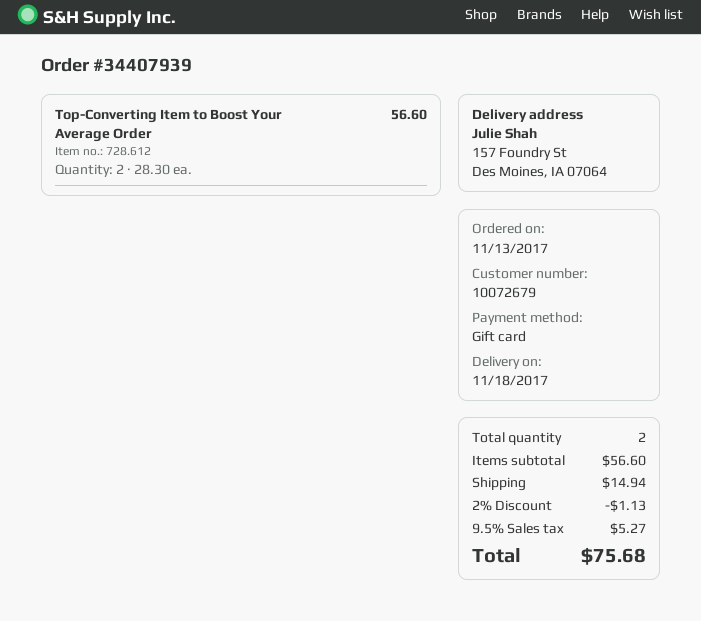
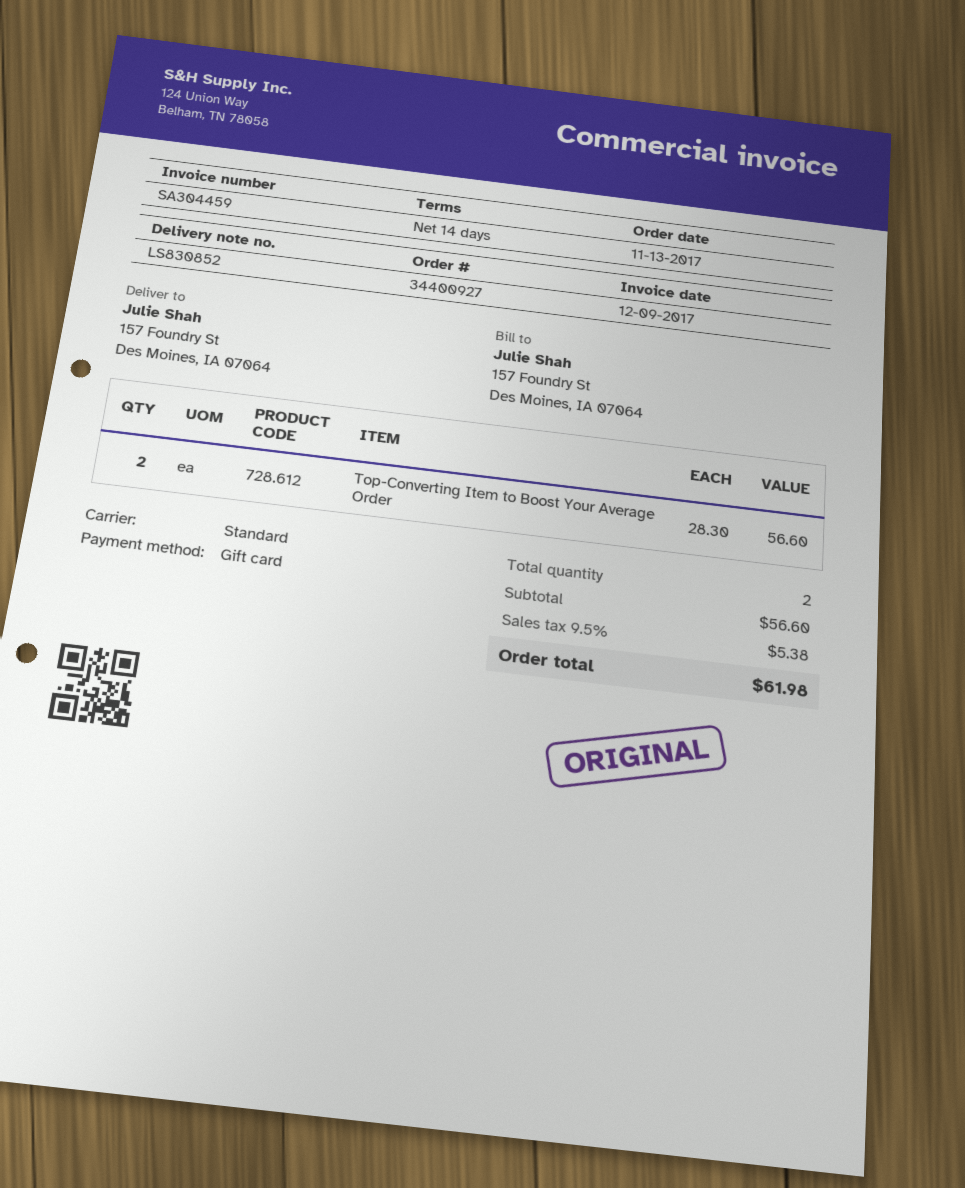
order number: 34407939 -> 34400927
discount: 2% = 1.13 -> none
shipping: 14.94 -> none
tax: 9.5% = 5.27 -> 9.5% = 5.38
total: 75.68 -> 61.98

